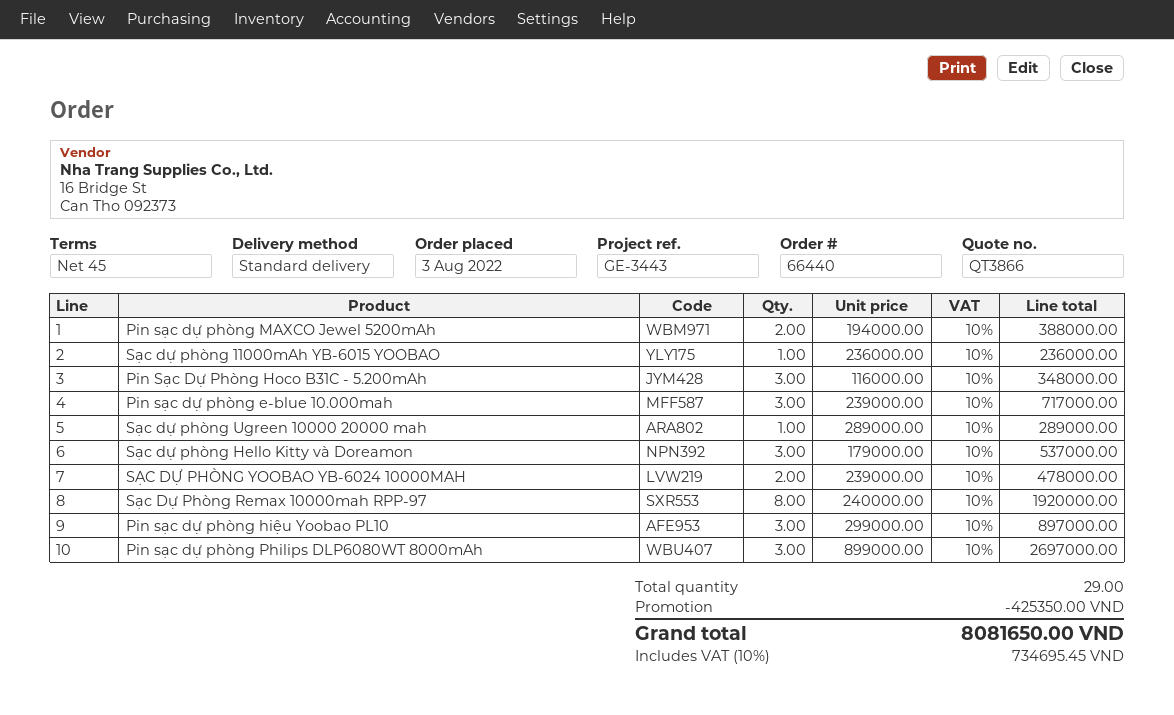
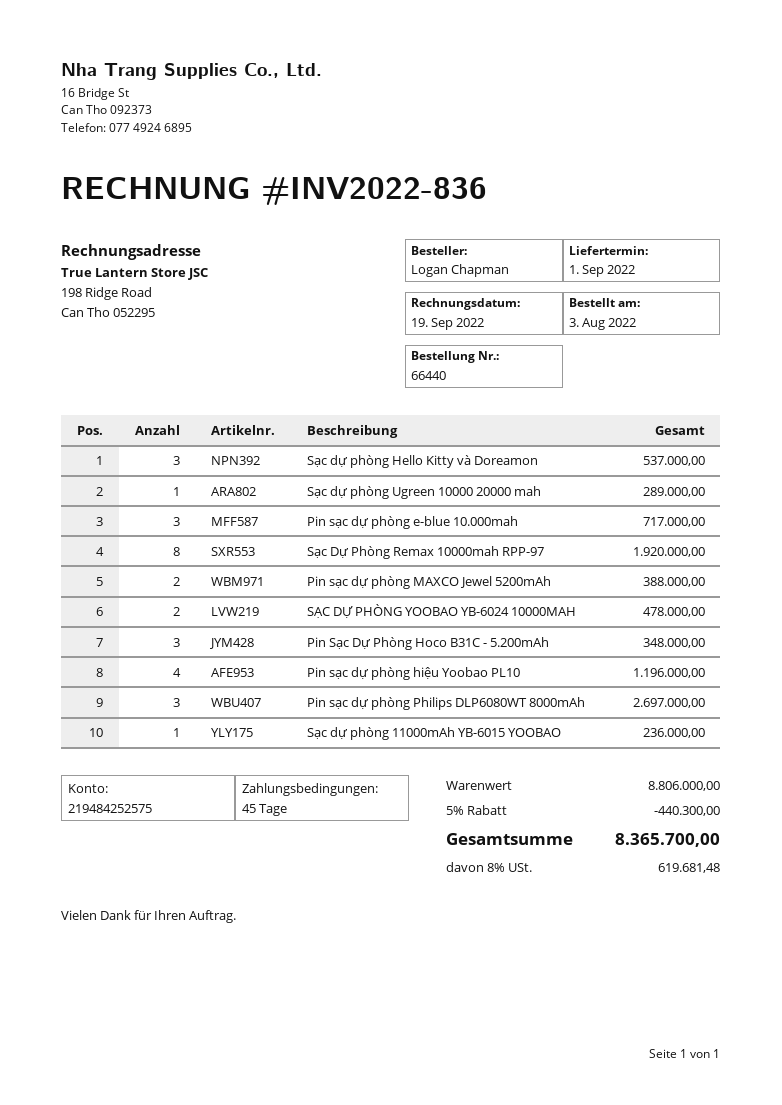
Pin sạc dự phòng hiệu Yoobao PL10: 3 for 897000.00 -> 4 for 1196000.00
discount: 425350.00 -> 440300.00
tax: 10% = 734695.45 -> 8% = 619681.48
total: 8081650.00 -> 8365700.00

